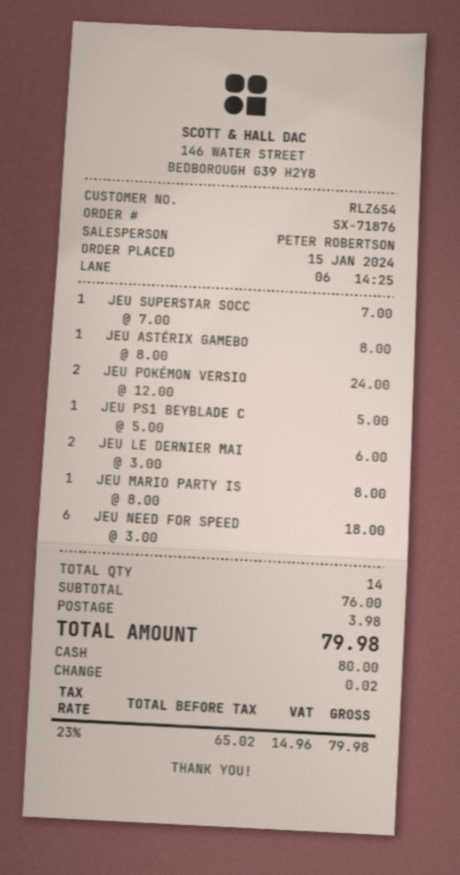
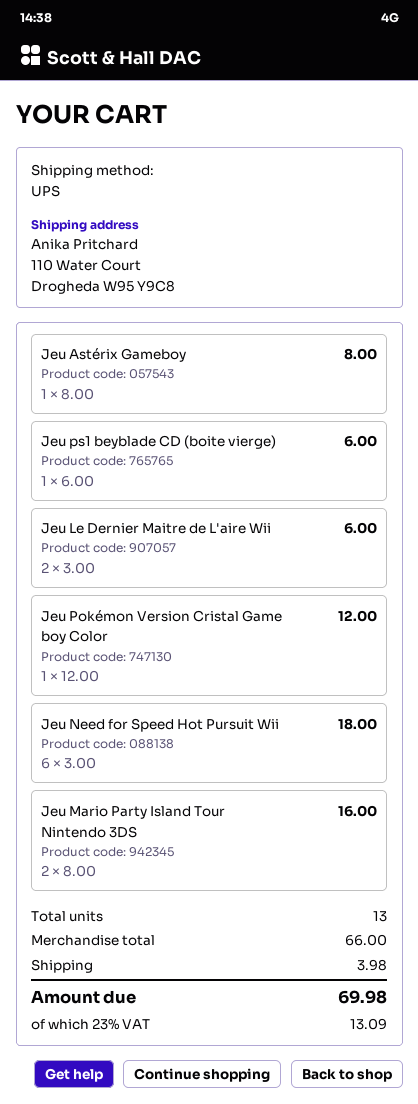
JEU SUPERSTAR SOCC: 1 x 7.00 = 7.00 -> none
JEU POKÉMON VERSIO: 2 x 12.00 = 24.00 -> 1 x 12.00 = 12.00
JEU PS1 BEYBLADE C: 1 x 5.00 = 5.00 -> 1 x 6.00 = 6.00
JEU MARIO PARTY IS: 1 x 8.00 = 8.00 -> 2 x 8.00 = 16.00
total quantity: 14 -> 13
subtotal: 76.00 -> 66.00
tax: 23% = 14.96 -> 23% = 13.09
total: 79.98 -> 69.98

